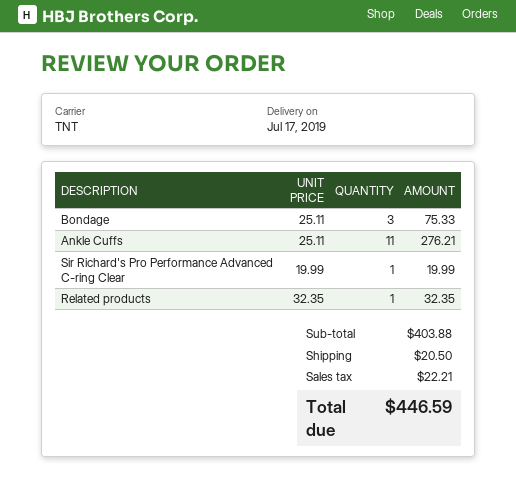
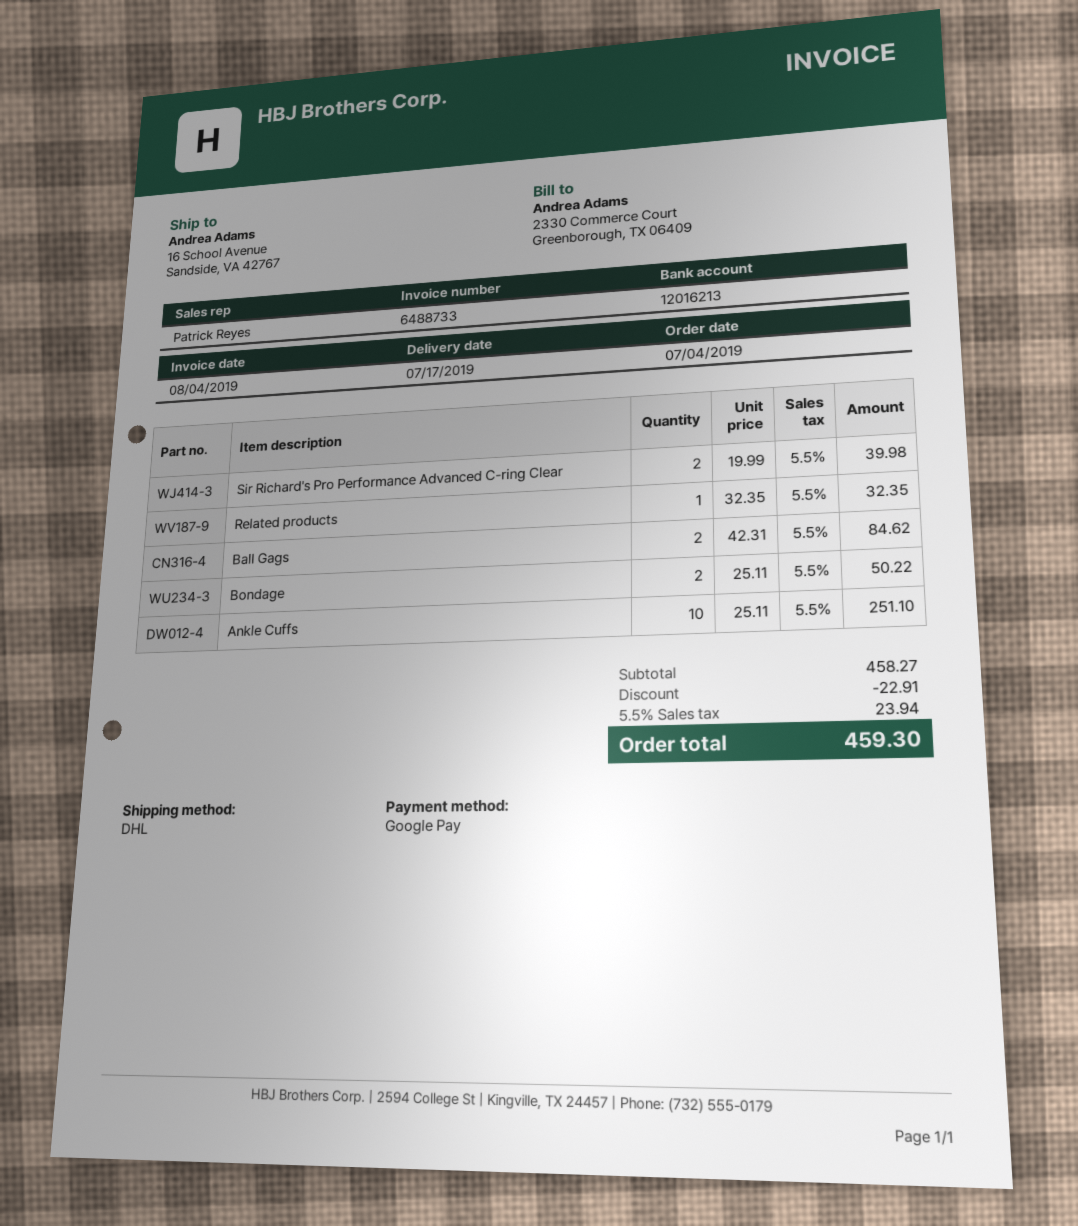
shipping method: TNT -> DHL
Bondage: 3 x 25.11 = 75.33 -> 2 x 25.11 = 50.22
Ankle Cuffs: 11 x 25.11 = 276.21 -> 10 x 25.11 = 251.10
Sir Richard's Pro Performance Advanced C-ring Clear: 1 x 19.99 = 19.99 -> 2 x 19.99 = 39.98
Ball Gags: none -> 2 x 42.31 = 84.62
subtotal: 403.88 -> 458.27
discount: none -> 22.91
shipping: 20.50 -> none
tax: 22.21 -> 23.94
total: 446.59 -> 459.30

